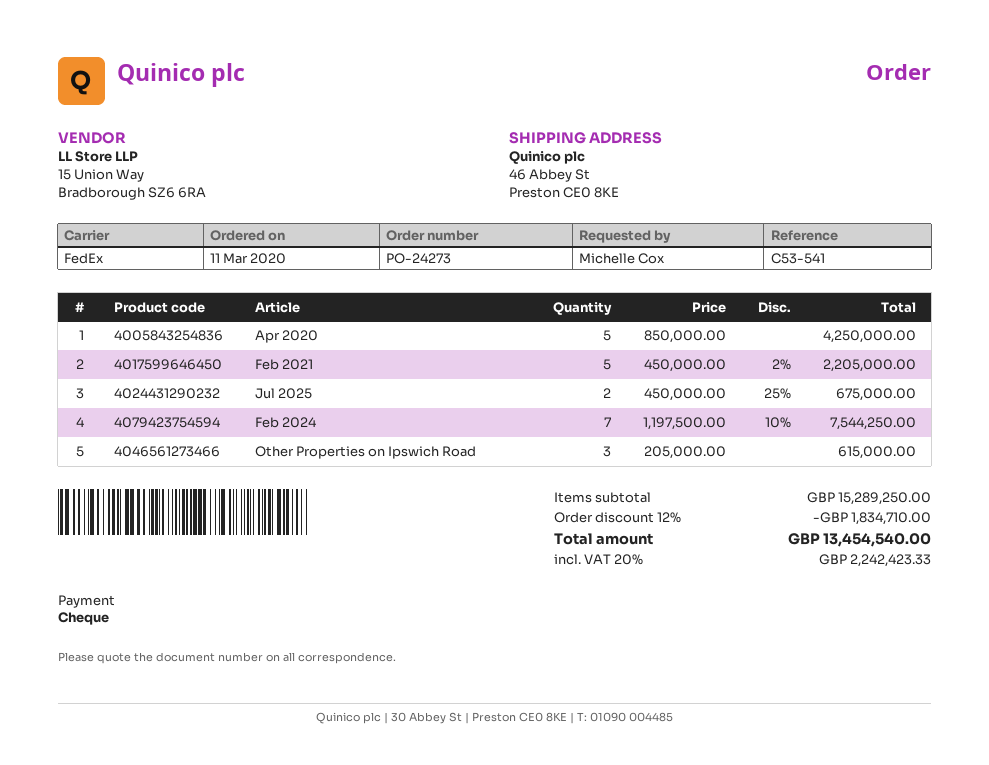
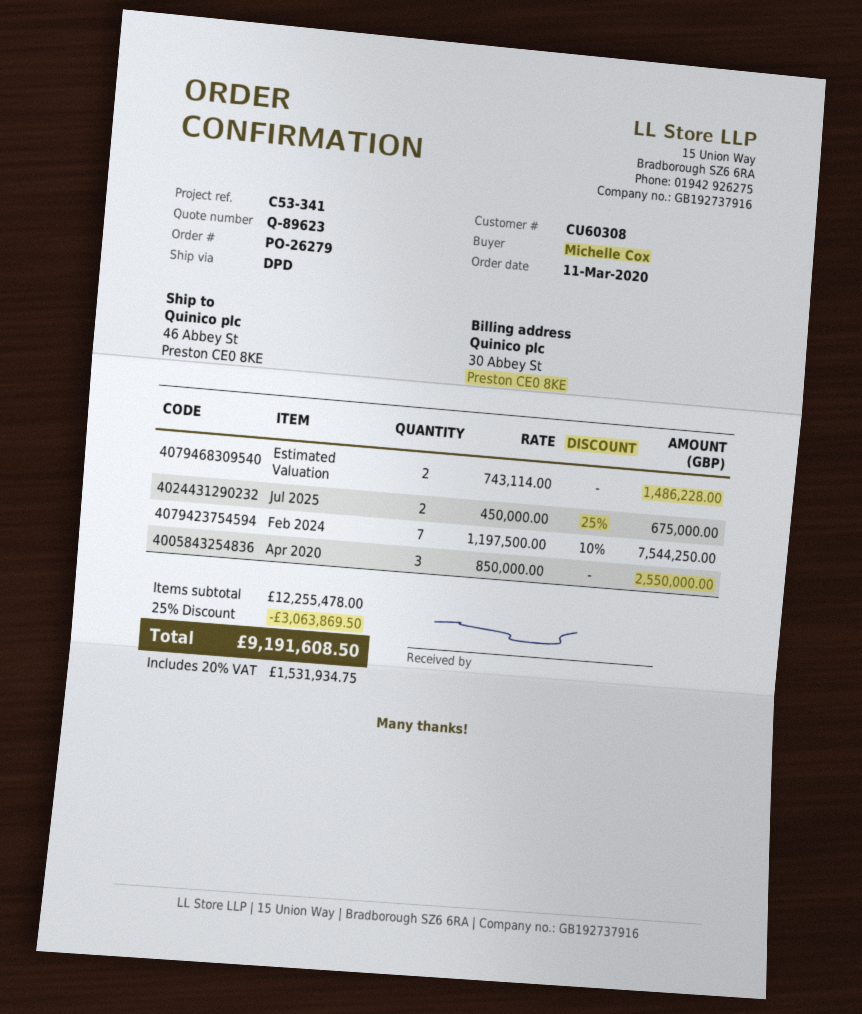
order number: PO-24273 -> PO-26279
reference: C53-541 -> C53-341
shipping method: FedEx -> DPD
Apr 2020: 5 x 850000.00 = 4250000.00 -> 3 x 850000.00 = 2550000.00
Feb 2021: 5 x 450000.00 - 2% = 2205000.00 -> none
Other Properties on Ipswich Road: 3 x 205000.00 = 615000.00 -> none
Estimated Valuation: none -> 2 x 743114.00 = 1486228.00
subtotal: 15289250.00 -> 12255478.00
discount: 12% = 1834710.00 -> 25% = 3063869.50
tax: 20% = 2242423.33 -> 20% = 1531934.75
total: 13454540.00 -> 9191608.50

